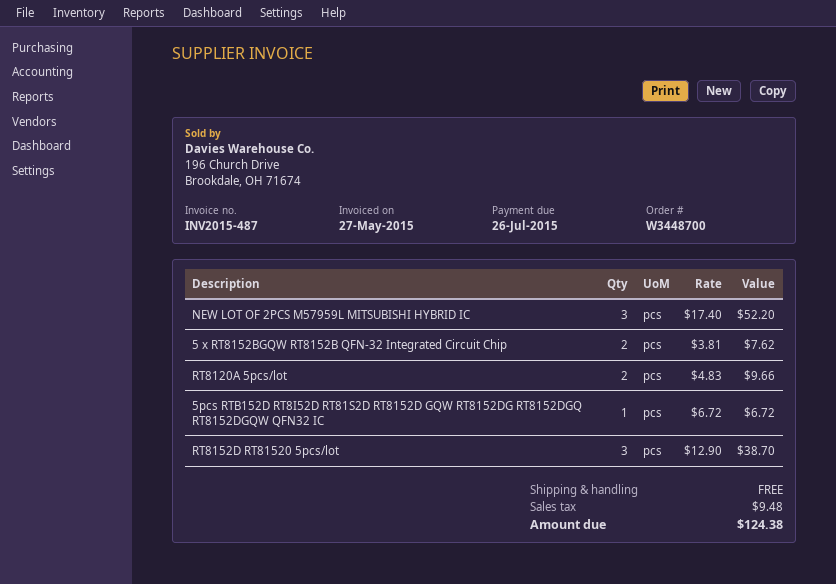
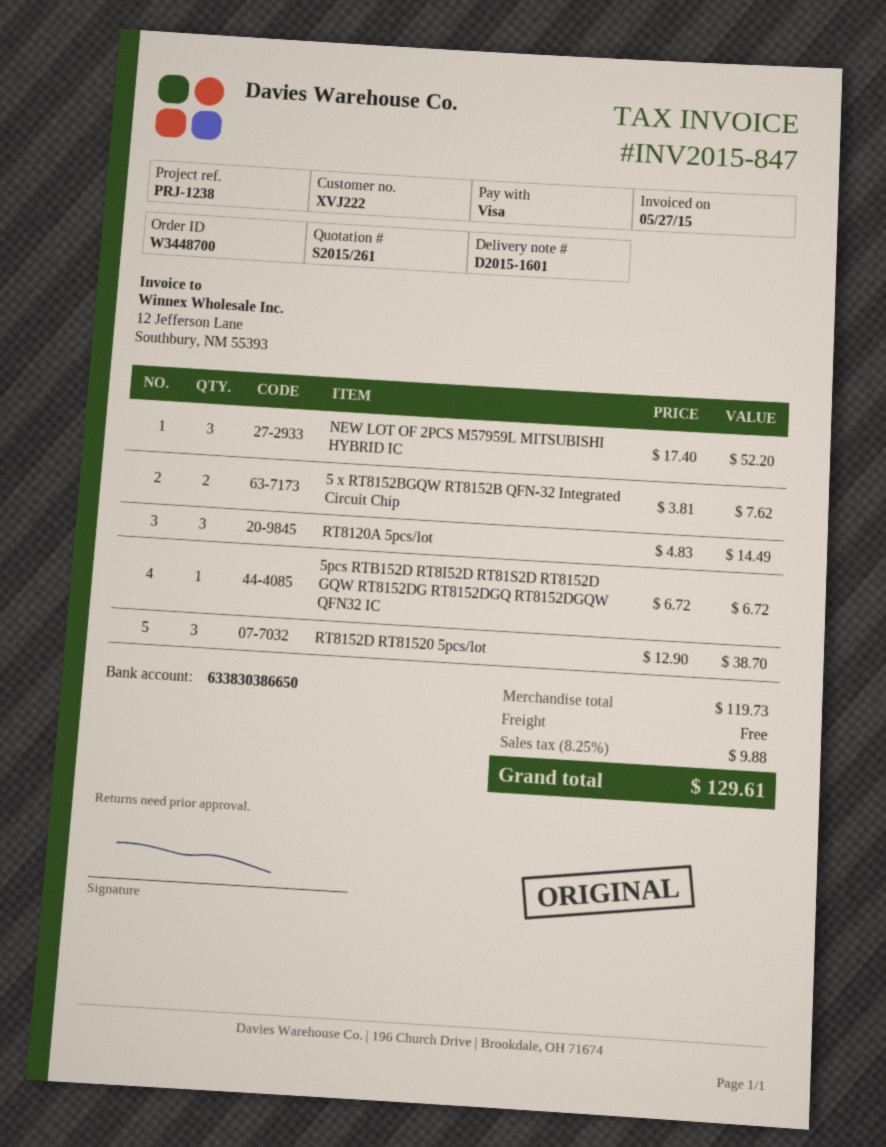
invoice number: INV2015-487 -> INV2015-847
RT8120A 5pcs/lot: 2 x 4.83 = 9.66 -> 3 x 4.83 = 14.49
tax: 9.48 -> 9.88
total: 124.38 -> 129.61

